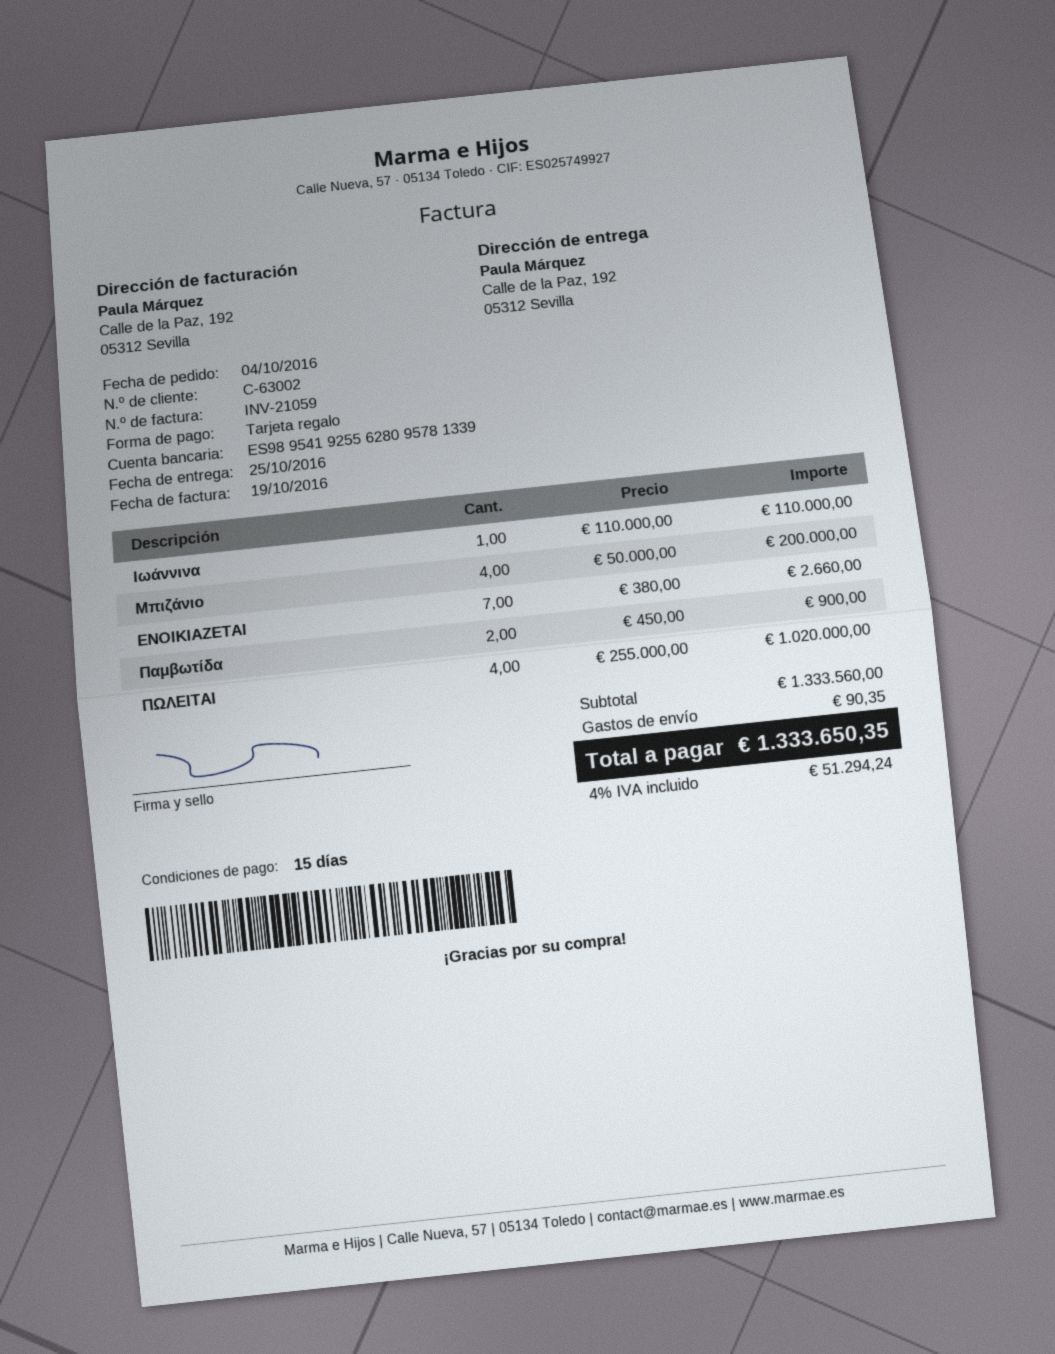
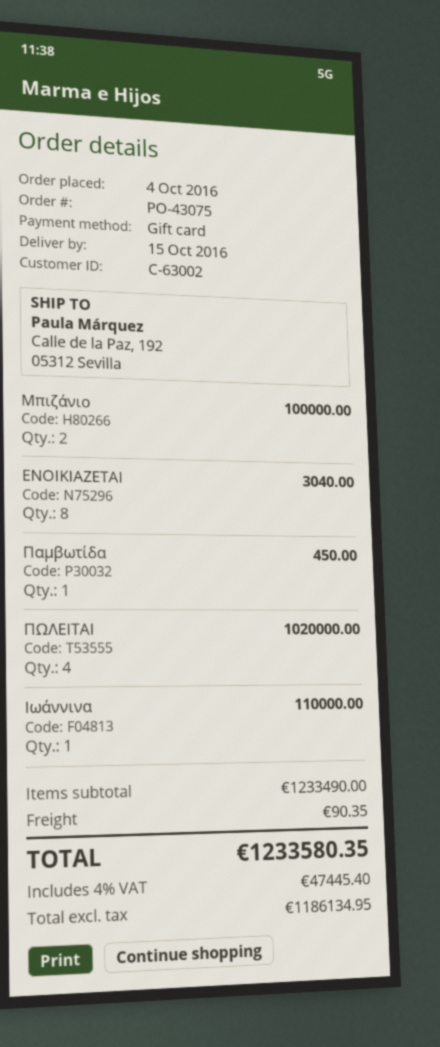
delivery date: 2016-10-25 -> 2016-10-15
Μπιζάνιο: 4 for 200000.00 -> 2 for 100000.00
ΕΝΟΙΚΙΑΖΕΤΑΙ: 7 for 2660.00 -> 8 for 3040.00
Παμβωτίδα: 2 for 900.00 -> 1 for 450.00
subtotal: 1333560.00 -> 1233490.00
tax: 4% = 51294.24 -> 4% = 47445.40
total: 1333650.35 -> 1233580.35

